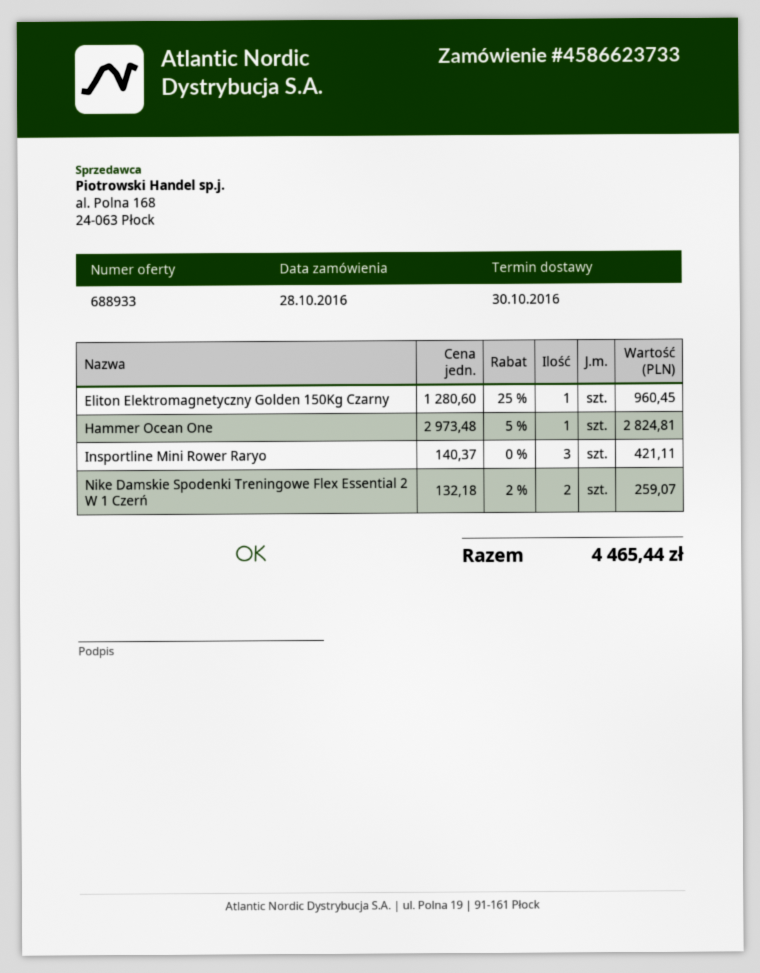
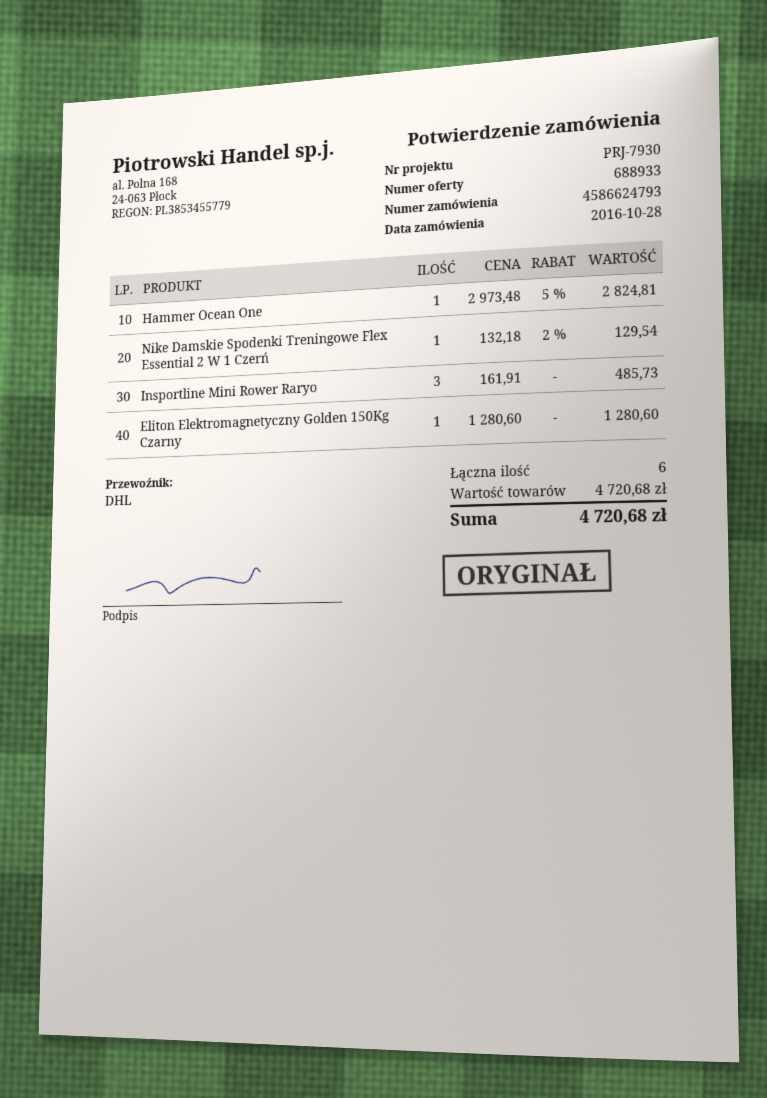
order number: 4586623733 -> 4586624793
Eliton Elektromagnetyczny Golden 150Kg Czarny: 1 x 1280.60 - 25% = 960.45 -> 1 x 1280.60 = 1280.60
Insportline Mini Rower Raryo: 3 x 140.37 = 421.11 -> 3 x 161.91 = 485.73
Nike Damskie Spodenki Treningowe Flex Essential 2 W 1 Czerń: 2 x 132.18 - 2% = 259.07 -> 1 x 132.18 - 2% = 129.54
total: 4465.44 -> 4720.68

